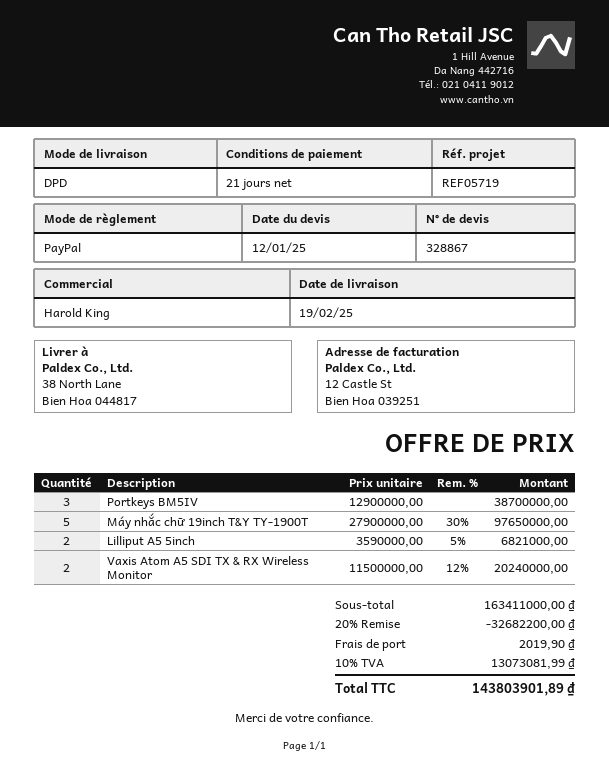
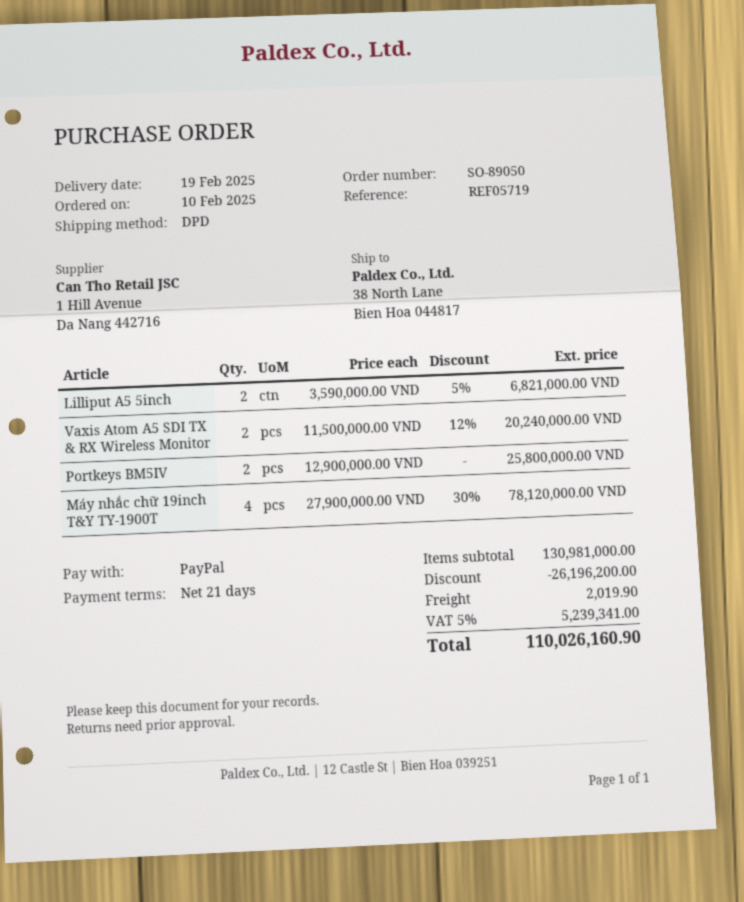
Portkeys BM5IV: 3 x 12900000.00 = 38700000.00 -> 2 x 12900000.00 = 25800000.00
Máy nhắc chữ 19inch T&Y TY-1900T: 5 x 27900000.00 - 30% = 97650000.00 -> 4 x 27900000.00 - 30% = 78120000.00
subtotal: 163411000.00 -> 130981000.00
discount: 32682200.00 -> 26196200.00
tax: 10% = 13073081.99 -> 5% = 5239341.00
total: 143803901.89 -> 110026160.90

